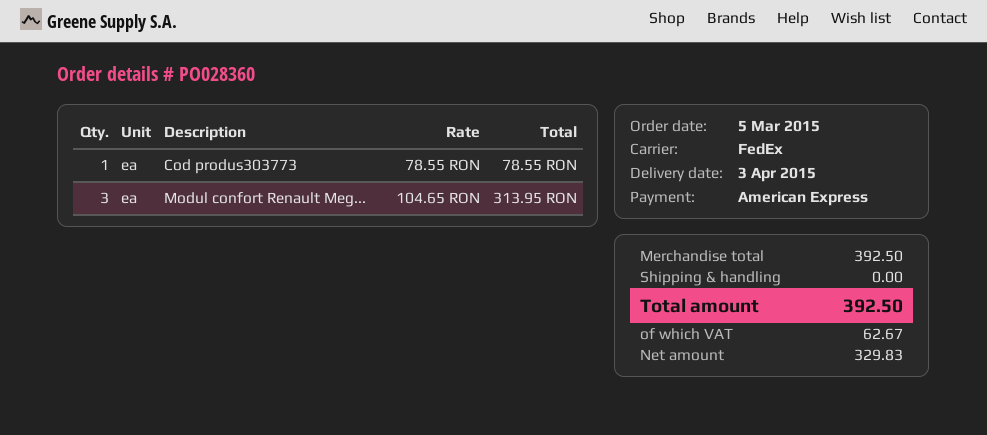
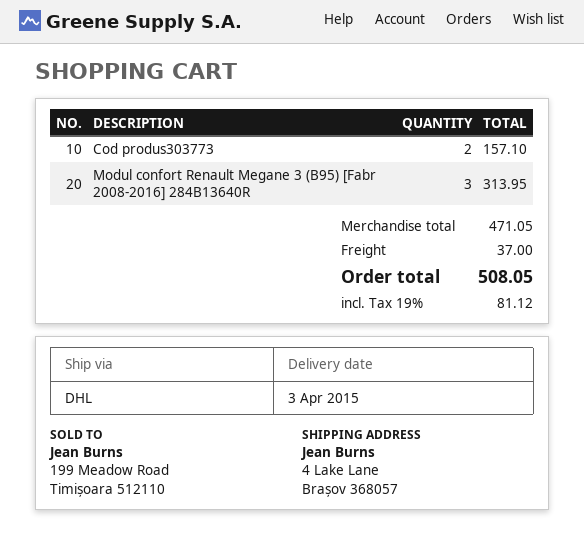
shipping method: FedEx -> DHL
Cod produs303773: 1 for 78.55 -> 2 for 157.10
subtotal: 392.50 -> 471.05
shipping: 0.00 -> 37.00
tax: 62.67 -> 81.12
total: 392.50 -> 508.05

